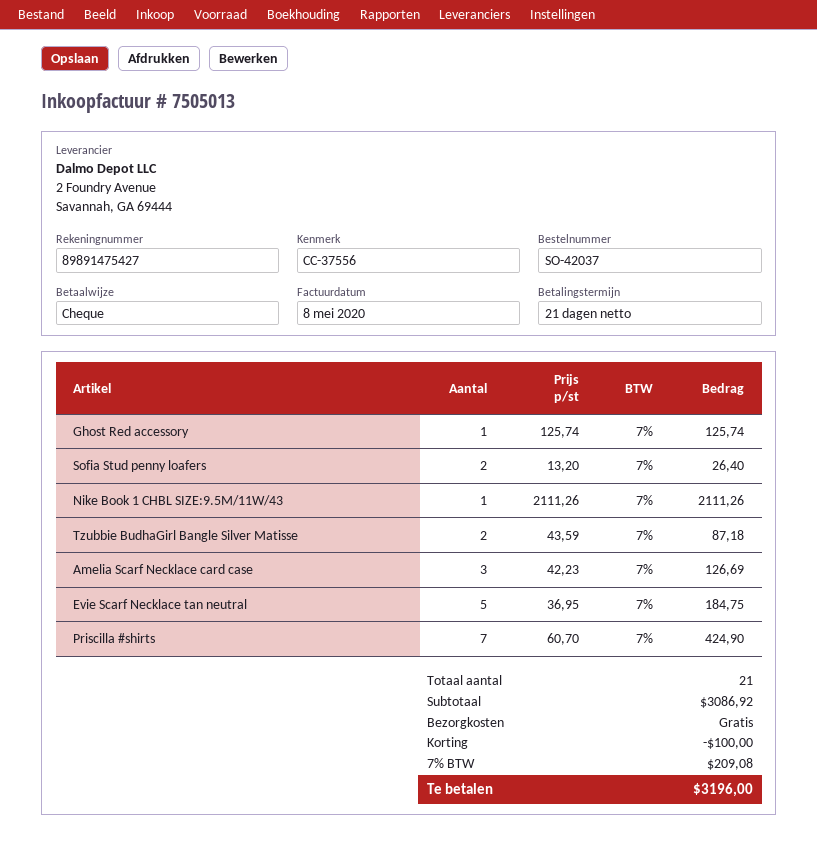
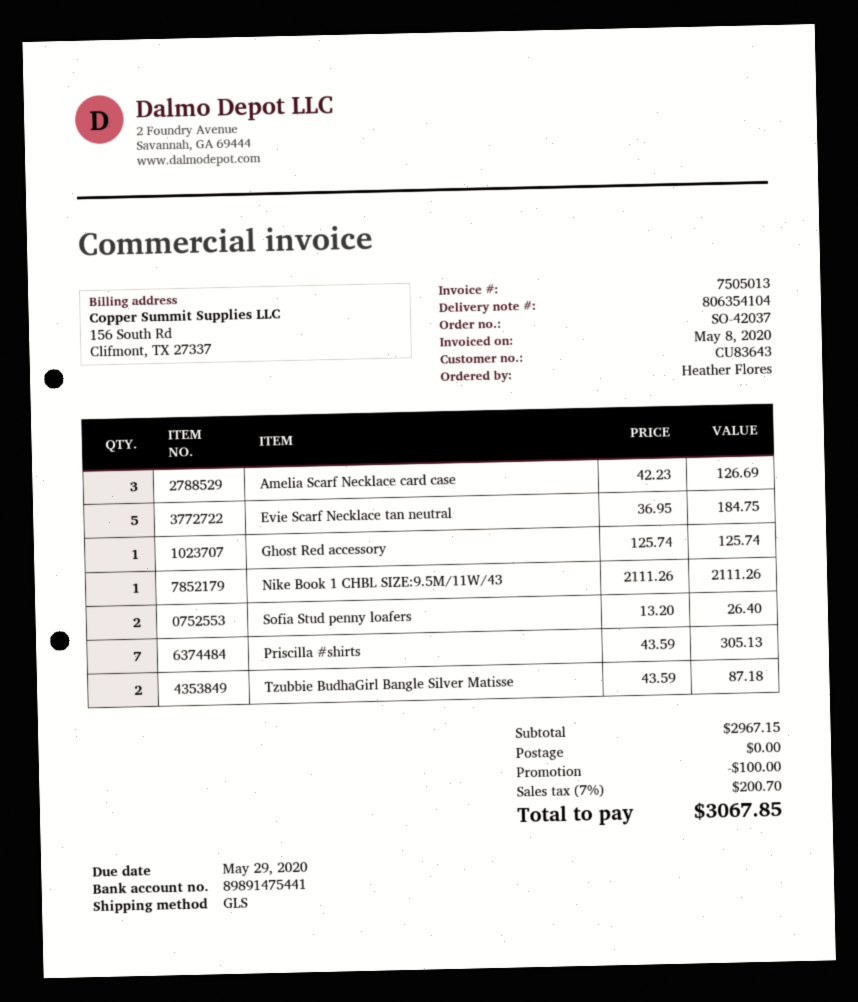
bank account: 89891475427 -> 89891475441
Priscilla #shirts: 7 x 60.70 = 424.90 -> 7 x 43.59 = 305.13
subtotal: 3086.92 -> 2967.15
tax: 7% = 209.08 -> 7% = 200.70
total: 3196.00 -> 3067.85

